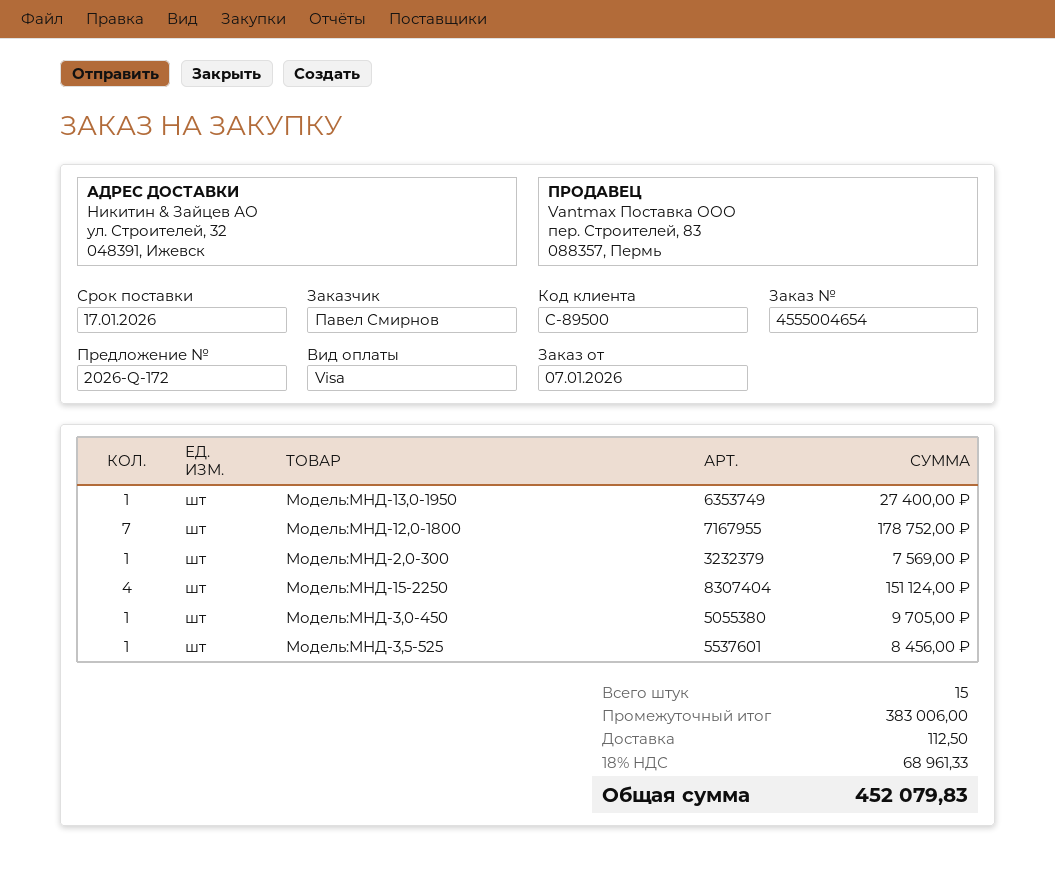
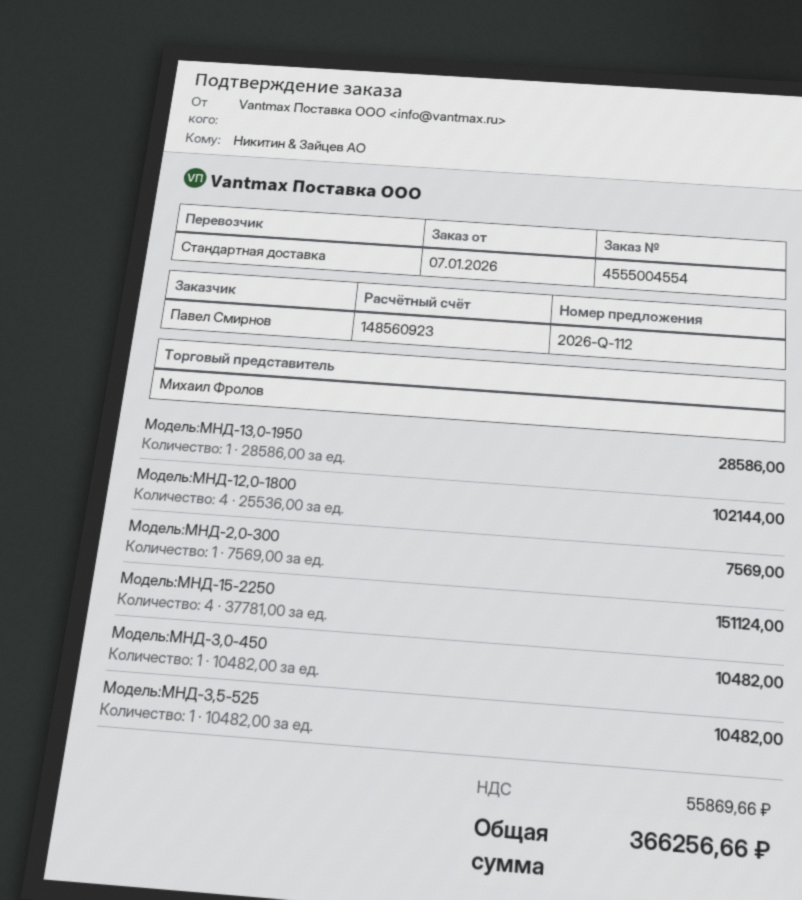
quote number: 2026-Q-172 -> 2026-Q-112
order number: 4555004654 -> 4555004554
Модель:МНД-13,0-1950: 1 for 27400.00 -> 1 for 28586.00
Модель:МНД-12,0-1800: 7 for 178752.00 -> 4 for 102144.00
Модель:МНД-3,0-450: 1 for 9705.00 -> 1 for 10482.00
Модель:МНД-3,5-525: 1 for 8456.00 -> 1 for 10482.00
shipping: 112.50 -> none
tax: 68961.33 -> 55869.66
total: 452079.83 -> 366256.66

